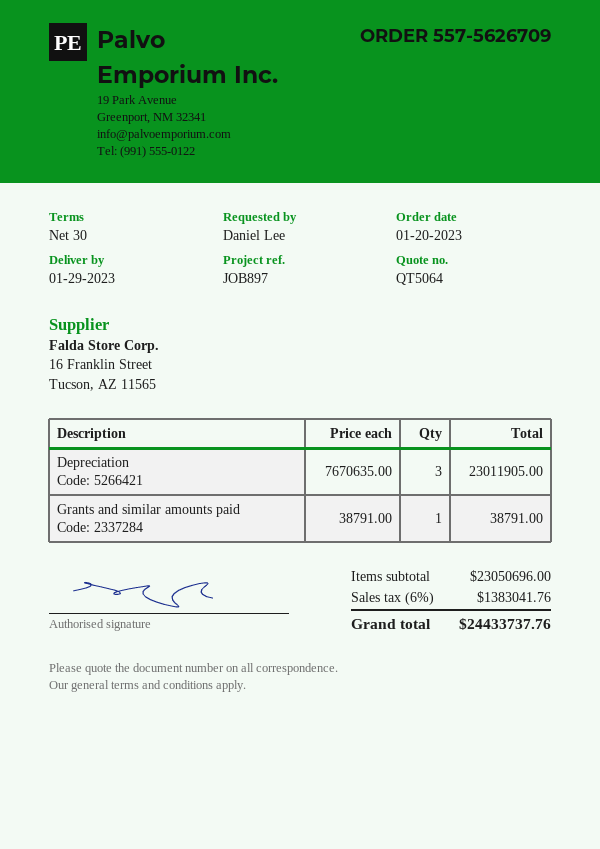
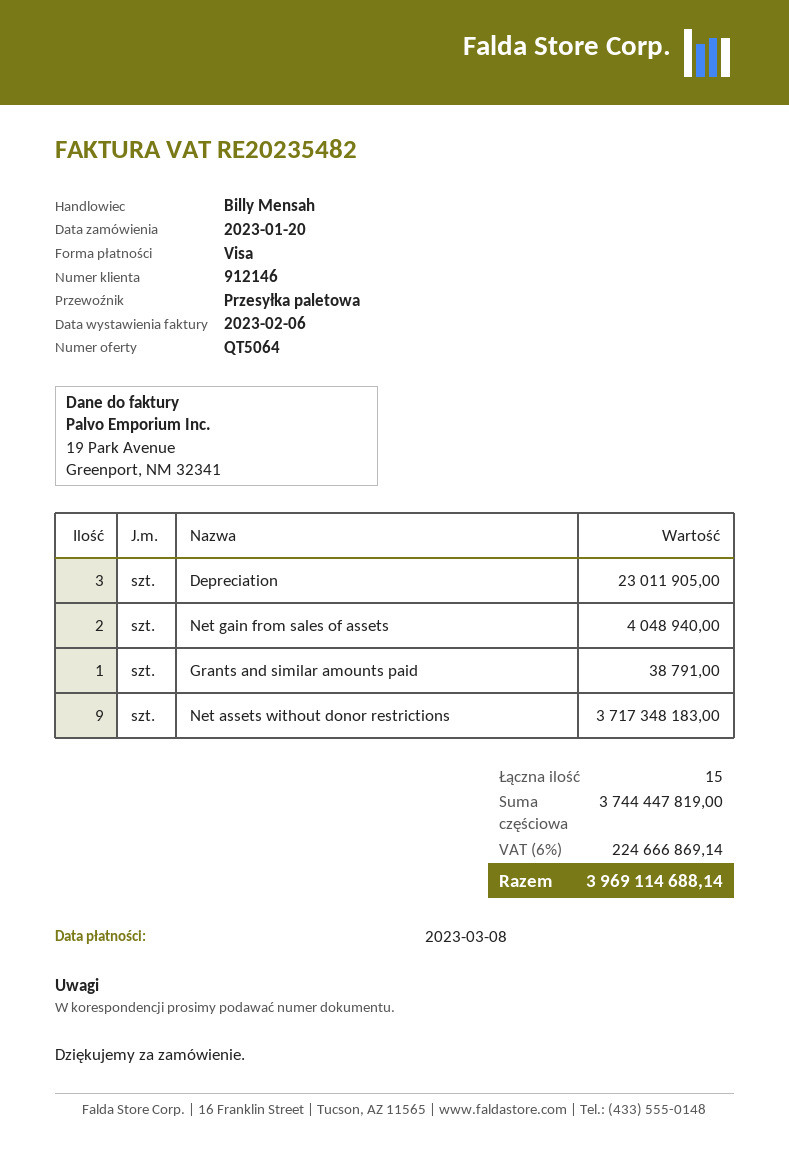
Net gain from sales of assets: none -> 2 for 4048940.00
Net assets without donor restrictions: none -> 9 for 3717348183.00
subtotal: 23050696.00 -> 3744447819.00
tax: 6% = 1383041.76 -> 6% = 224666869.14
total: 24433737.76 -> 3969114688.14

